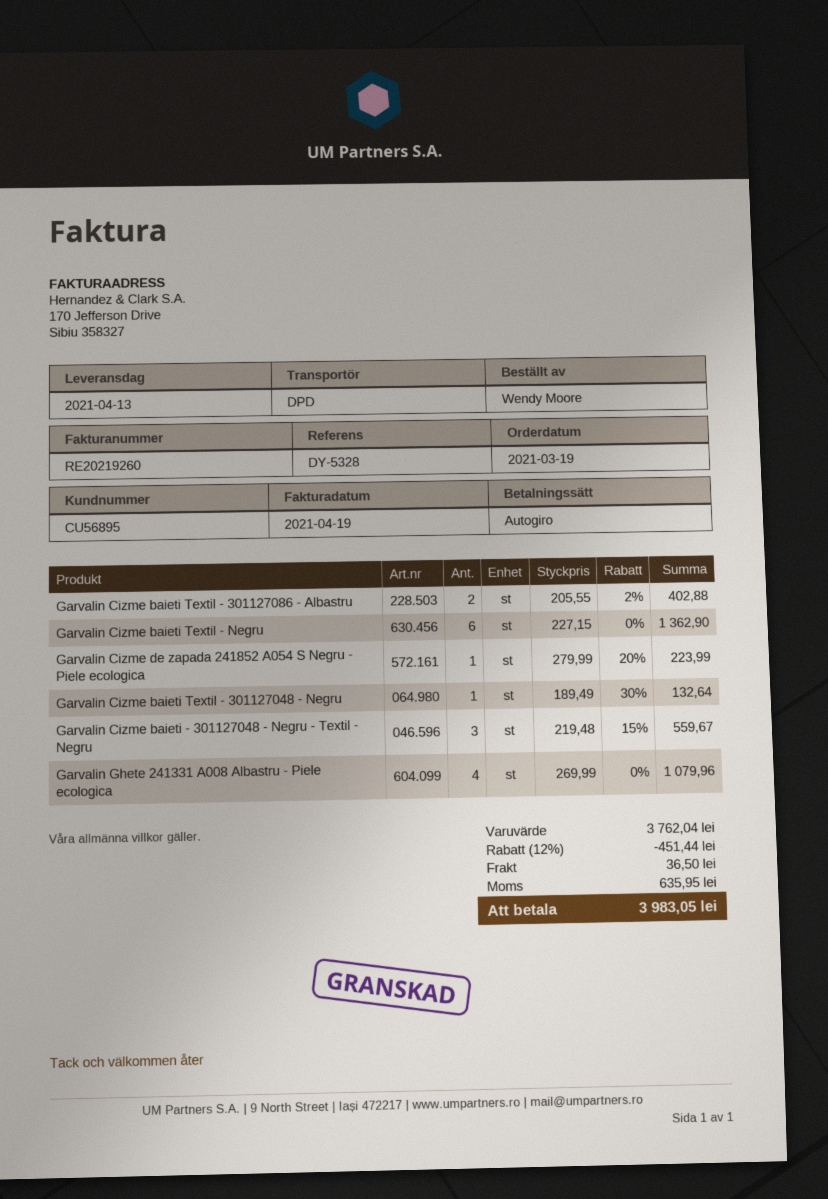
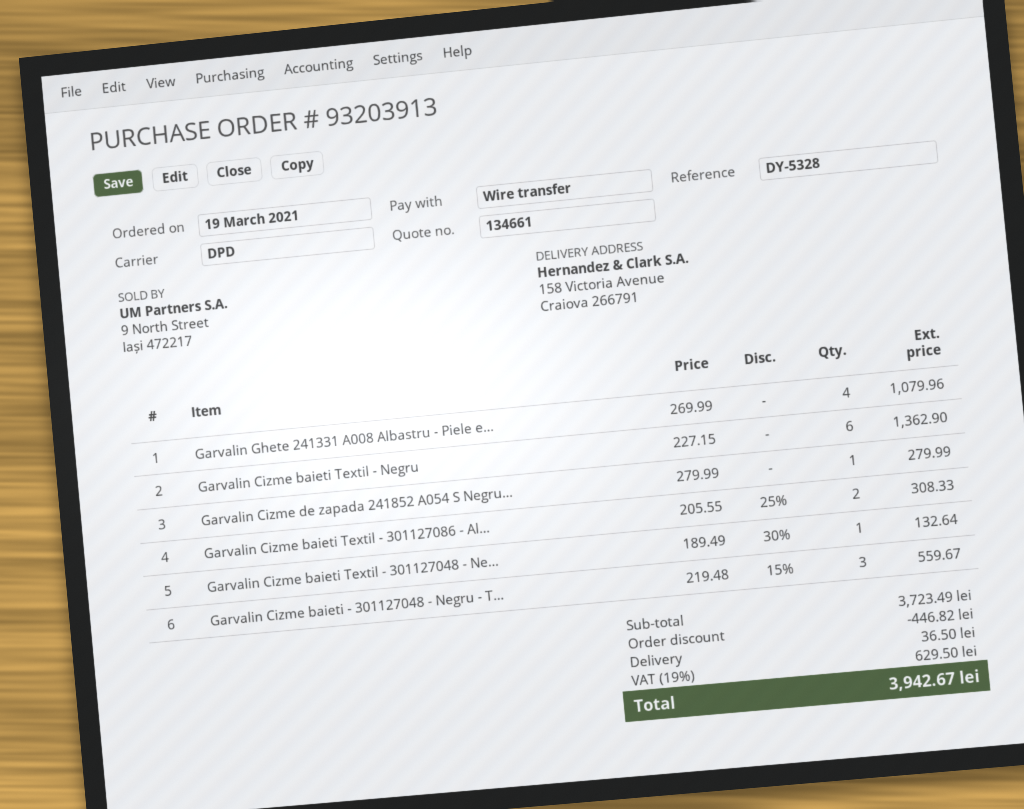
payment method: direct debit -> bank transfer
Garvalin Cizme baieti Textil - 301127086 - Albastru: 2 x 205.55 - 2% = 402.88 -> 2 x 205.55 - 25% = 308.33
Garvalin Cizme de zapada 241852 A054 S Negru - Piele ecologica: 1 x 279.99 - 20% = 223.99 -> 1 x 279.99 = 279.99
subtotal: 3762.04 -> 3723.49
discount: 451.44 -> 446.82
tax: 635.95 -> 629.50
total: 3983.05 -> 3942.67

